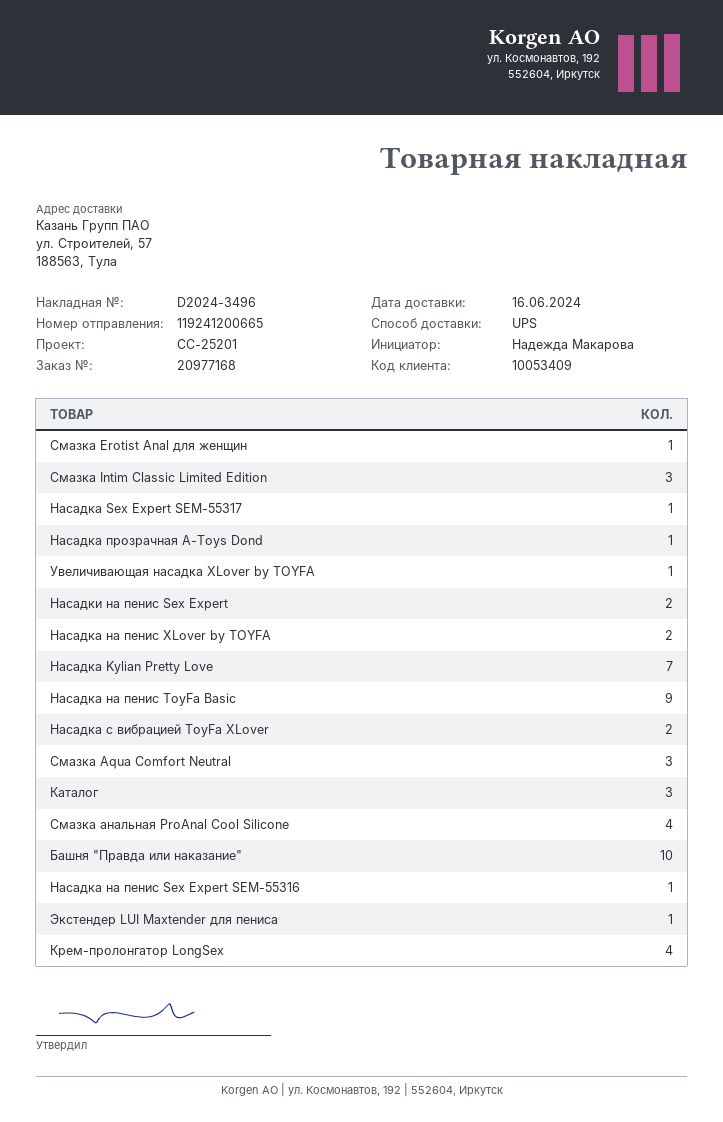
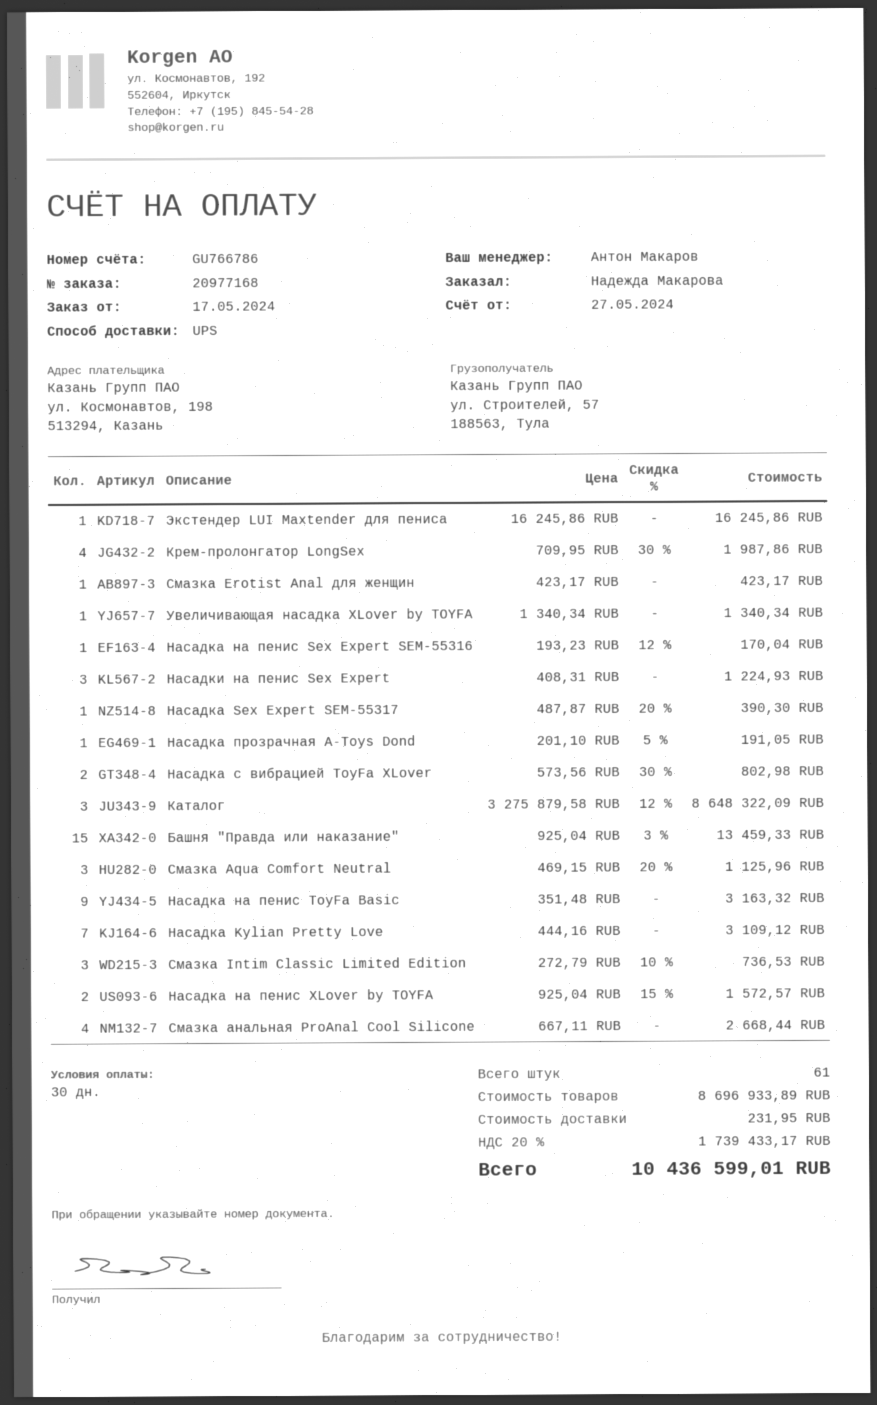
Насадки на пенис Sex Expert: 2 -> 3
Башня "Правда или наказание": 10 -> 15

